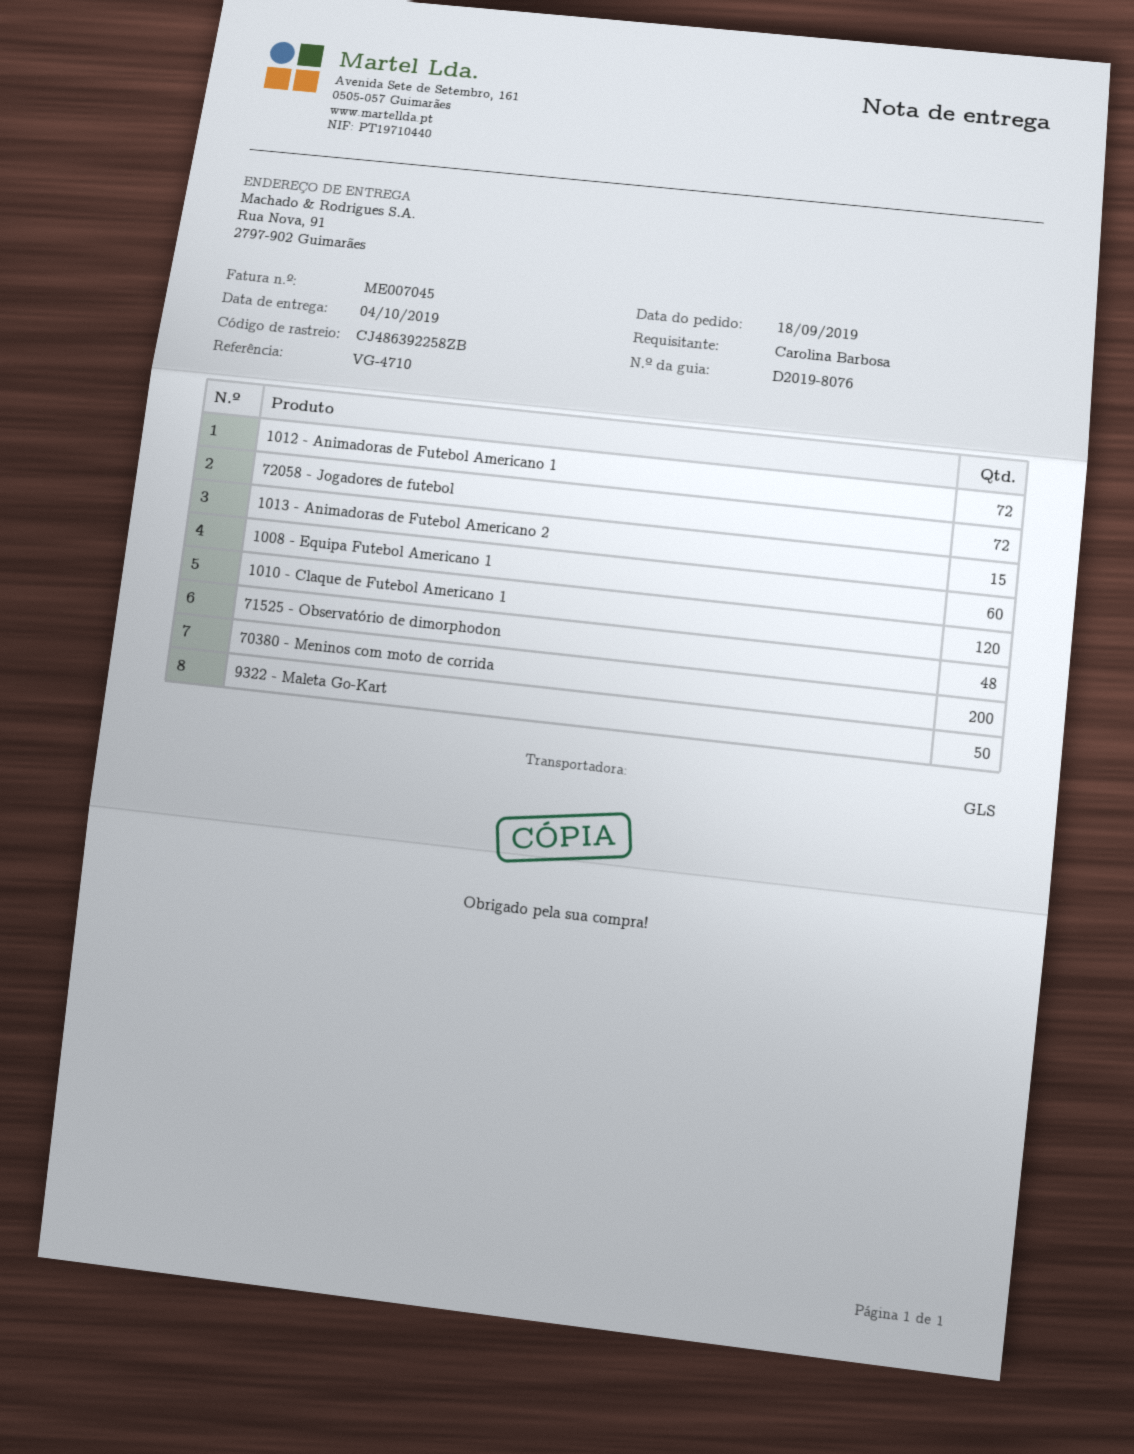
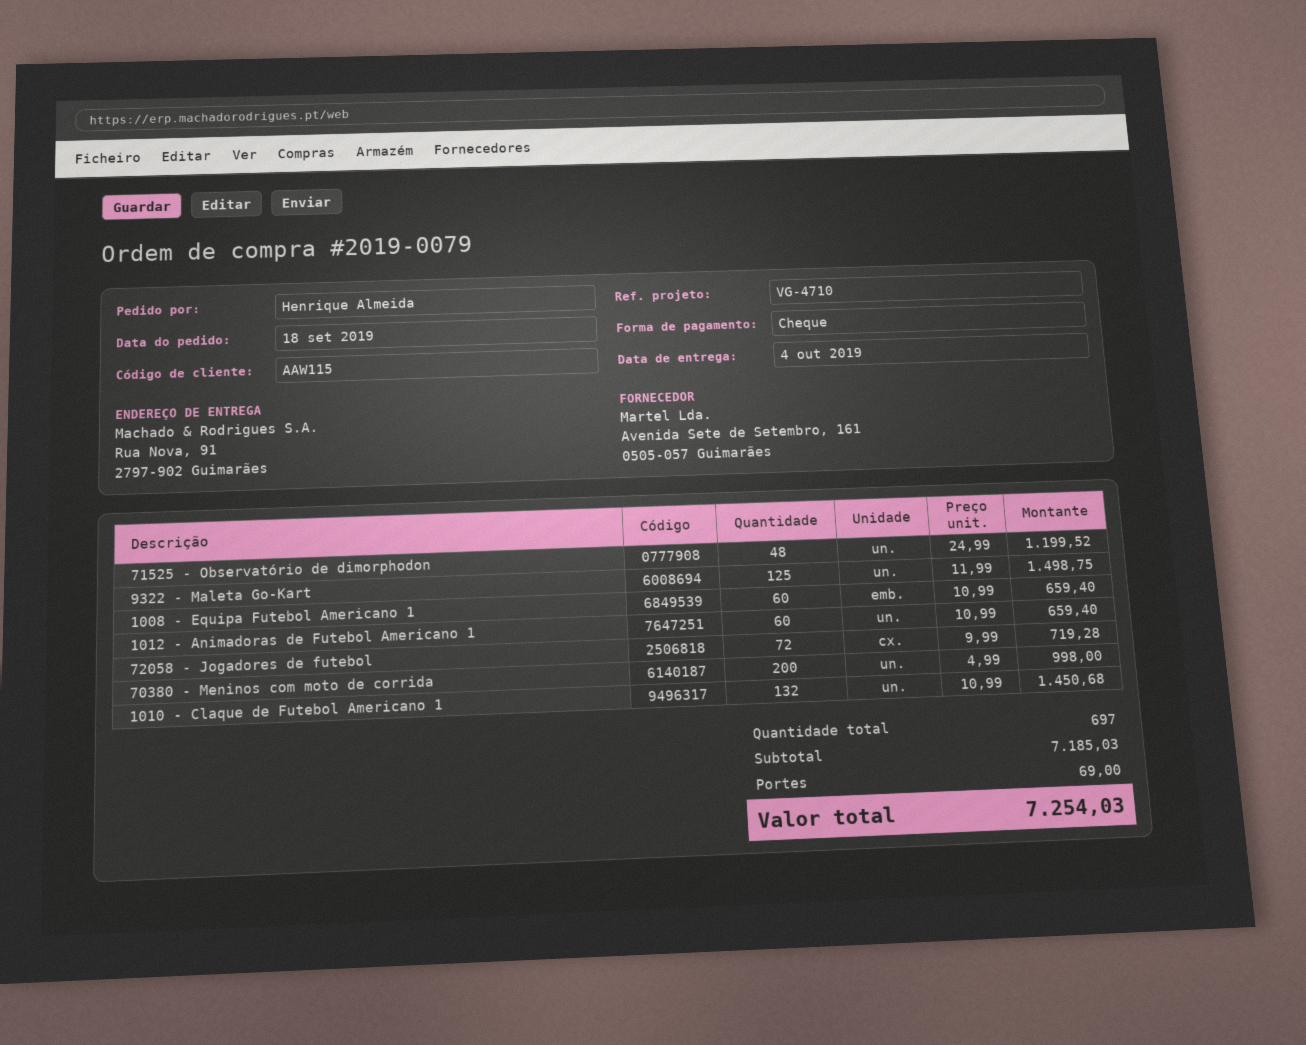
ordered by: Carolina Barbosa -> Henrique Almeida
1012 - Animadoras de Futebol Americano 1: 72 -> 60
1013 - Animadoras de Futebol Americano 2: 15 -> none
1010 - Claque de Futebol Americano 1: 120 -> 132
9322 - Maleta Go-Kart: 50 -> 125

